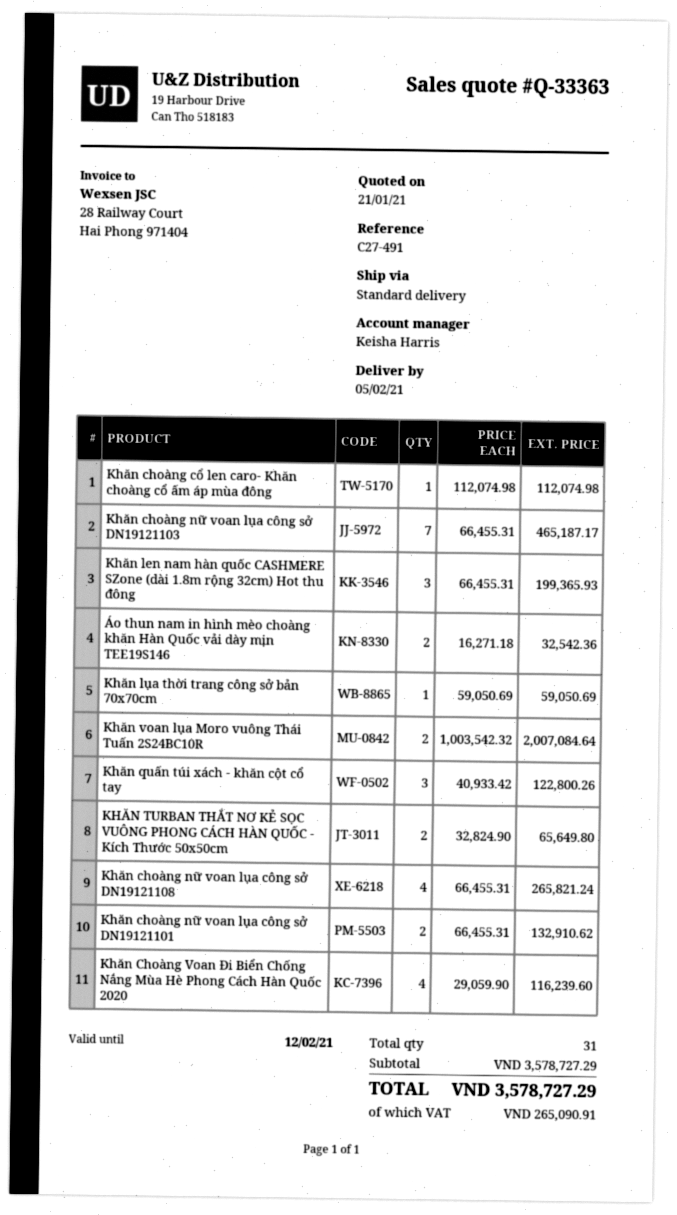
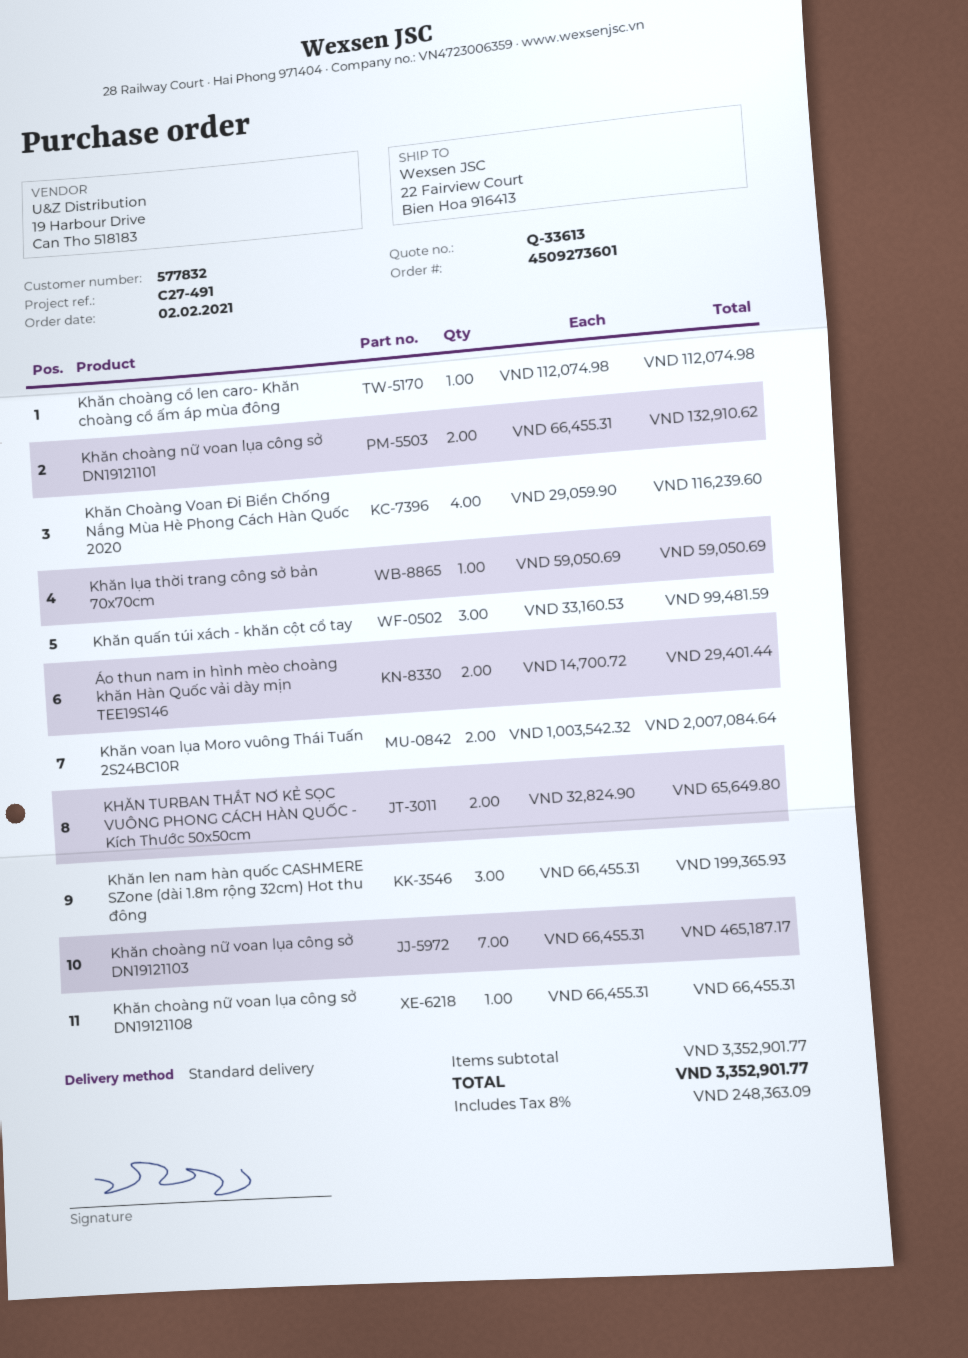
quote number: Q-33363 -> Q-33613
Áo thun nam in hình mèo choàng khăn Hàn Quốc vải dày mịn TEE19S146: 2 x 16271.18 = 32542.36 -> 2 x 14700.72 = 29401.44
Khăn quấn túi xách - khăn cột cổ tay: 3 x 40933.42 = 122800.26 -> 3 x 33160.53 = 99481.59
Khăn choàng nữ voan lụa công sở DN19121108: 4 x 66455.31 = 265821.24 -> 1 x 66455.31 = 66455.31
subtotal: 3578727.29 -> 3352901.77
tax: 265090.91 -> 248363.09
total: 3578727.29 -> 3352901.77

